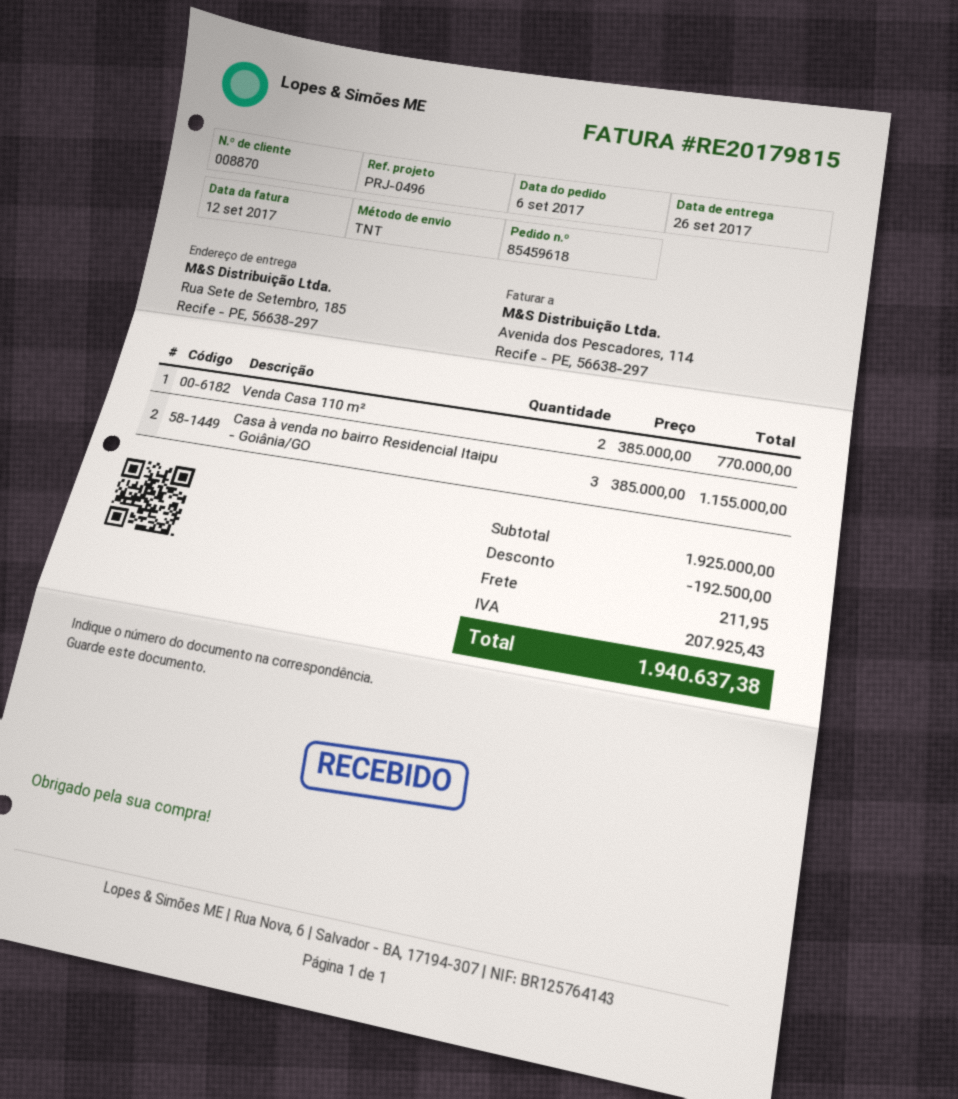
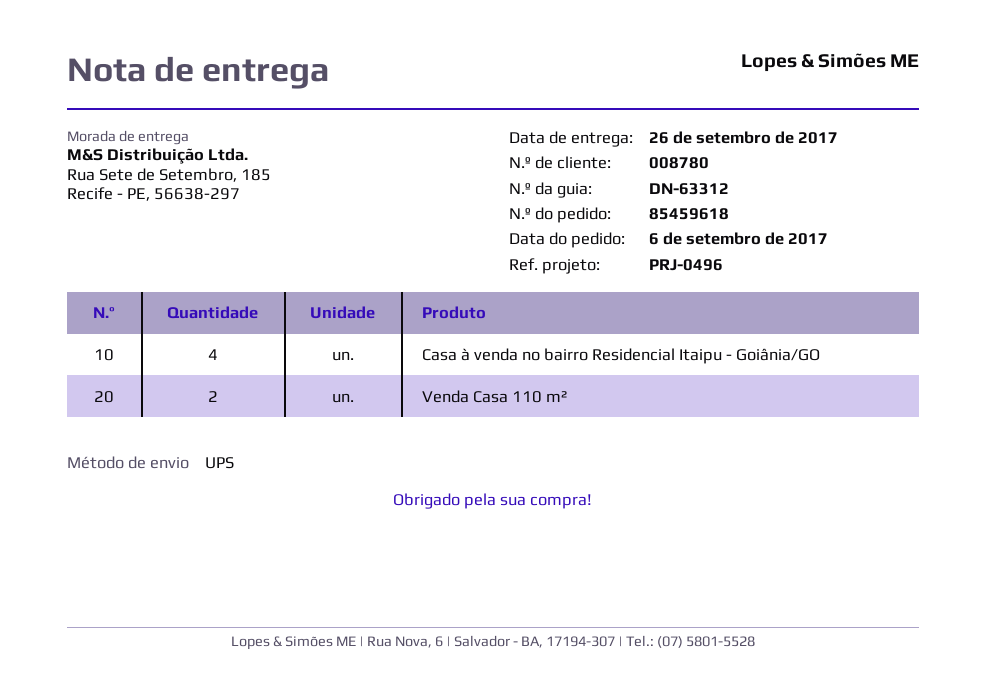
customer number: 008870 -> 008780
shipping method: TNT -> UPS
Casa à venda no bairro Residencial Itaipu - Goiânia/GO: 3 -> 4

